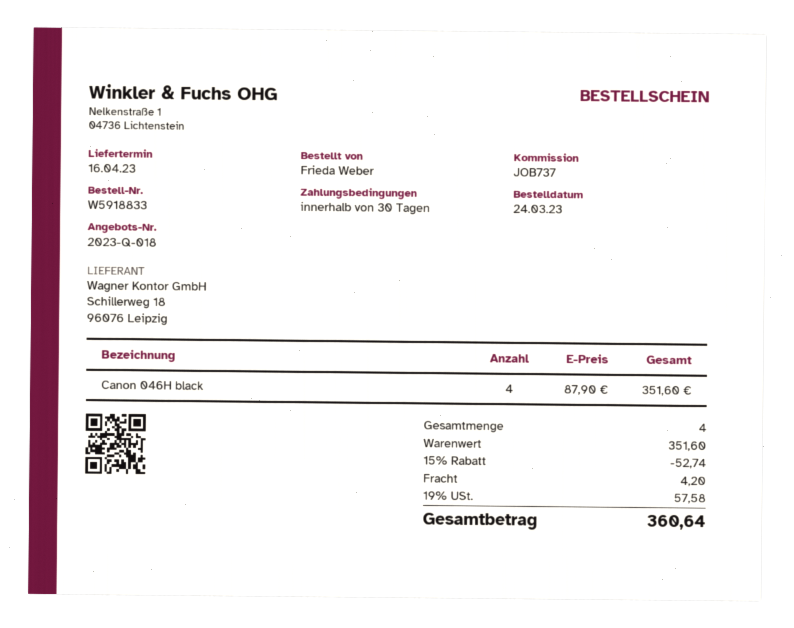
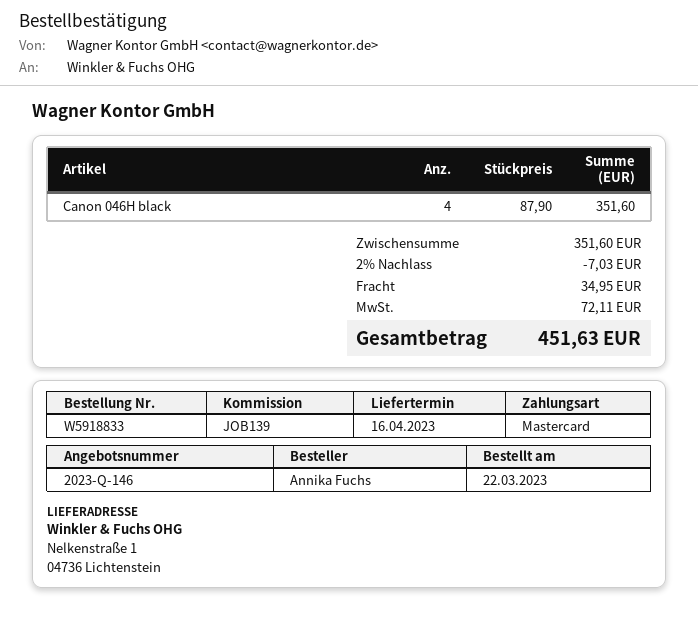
quote number: 2023-Q-018 -> 2023-Q-146
order date: 2023-03-24 -> 2023-03-22
reference: JOB737 -> JOB139
ordered by: Frieda Weber -> Annika Fuchs
discount: 15% = 52.74 -> 2% = 7.03
shipping: 4.20 -> 34.95
tax: 57.58 -> 72.11
total: 360.64 -> 451.63

